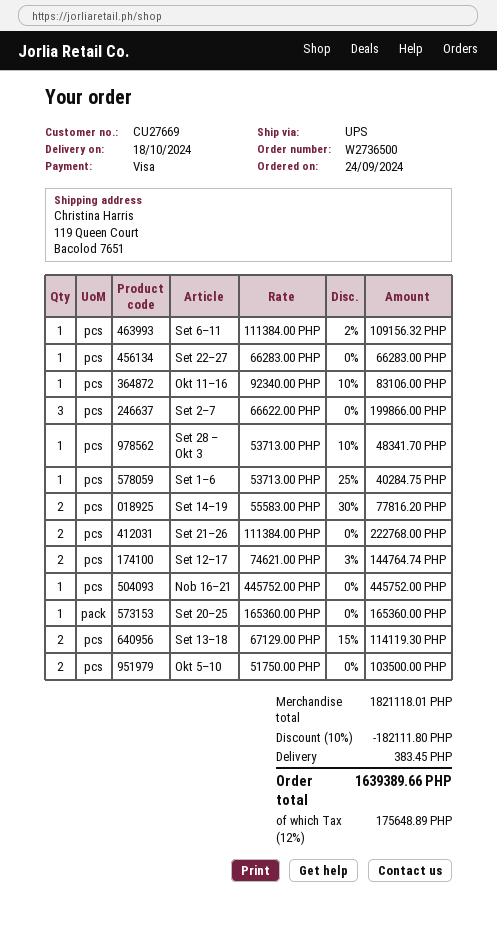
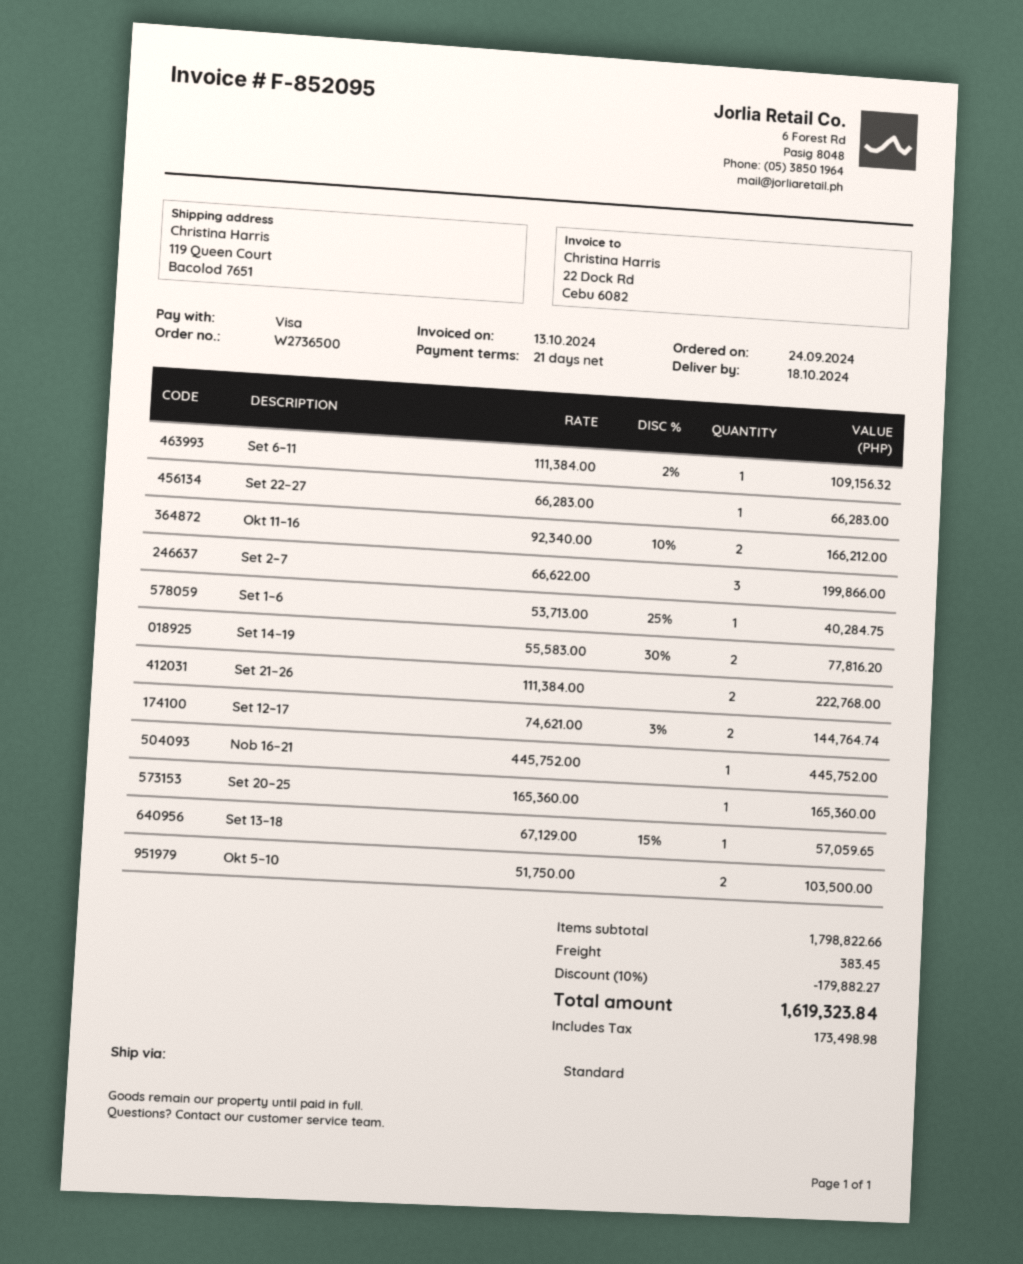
shipping method: UPS -> standard
Okt 11–16: 1 x 92340.00 - 10% = 83106.00 -> 2 x 92340.00 - 10% = 166212.00
Set 28 – Okt 3: 1 x 53713.00 - 10% = 48341.70 -> none
Set 13–18: 2 x 67129.00 - 15% = 114119.30 -> 1 x 67129.00 - 15% = 57059.65
subtotal: 1821118.01 -> 1798822.66
discount: 10% = 182111.80 -> 10% = 179882.27
tax: 175648.89 -> 173498.98
total: 1639389.66 -> 1619323.84

